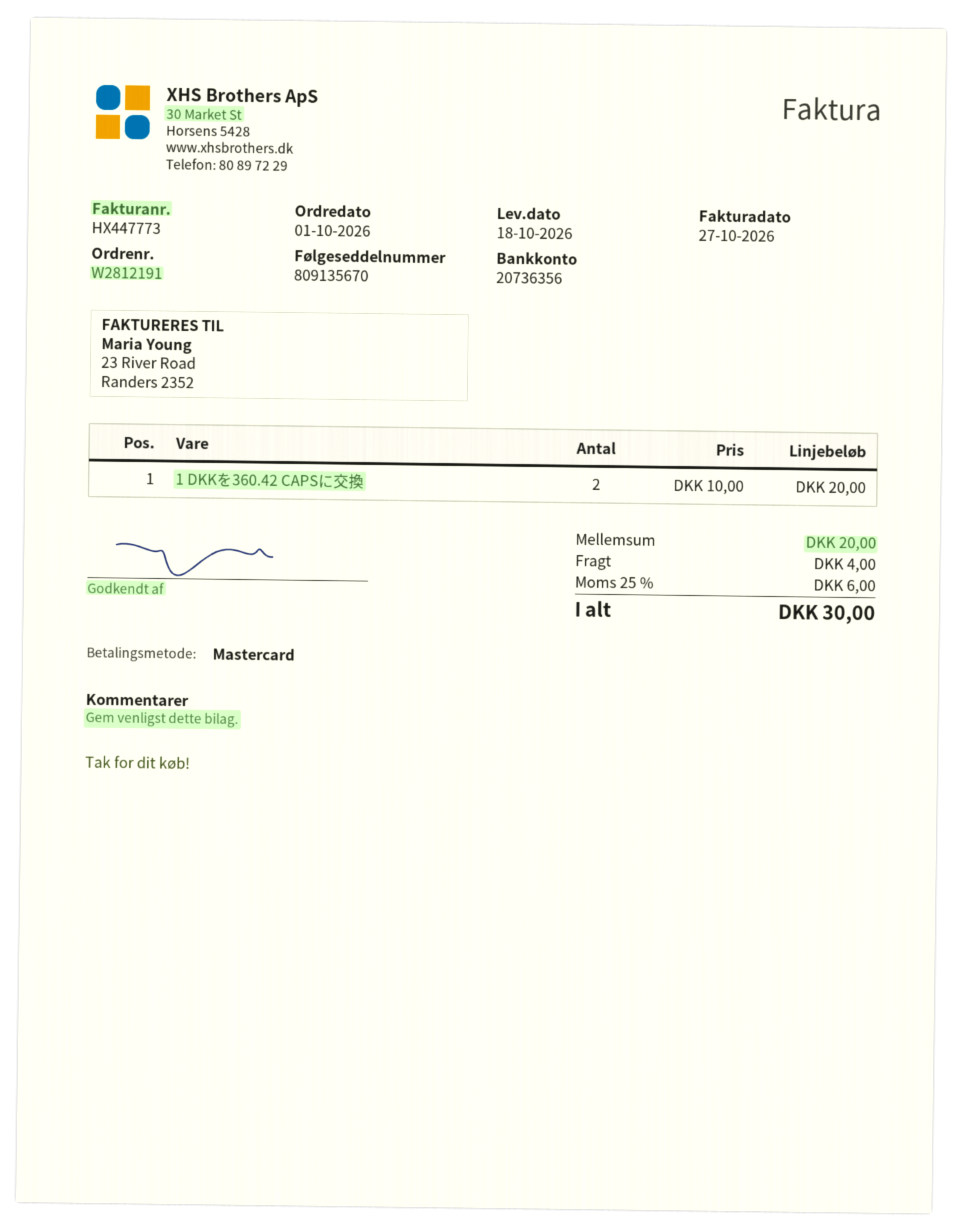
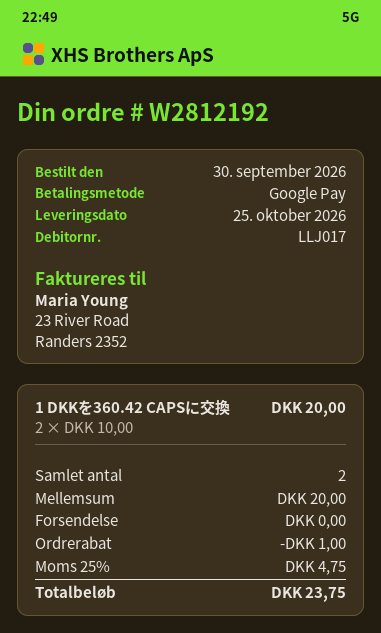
order number: W2812191 -> W2812192
order date: 2026-10-01 -> 2026-09-30
delivery date: 2026-10-18 -> 2026-10-25
payment method: Mastercard -> Google Pay
discount: none -> 1.00
shipping: 4.00 -> 0.00
tax: 25% = 6.00 -> 25% = 4.75
total: 30.00 -> 23.75

